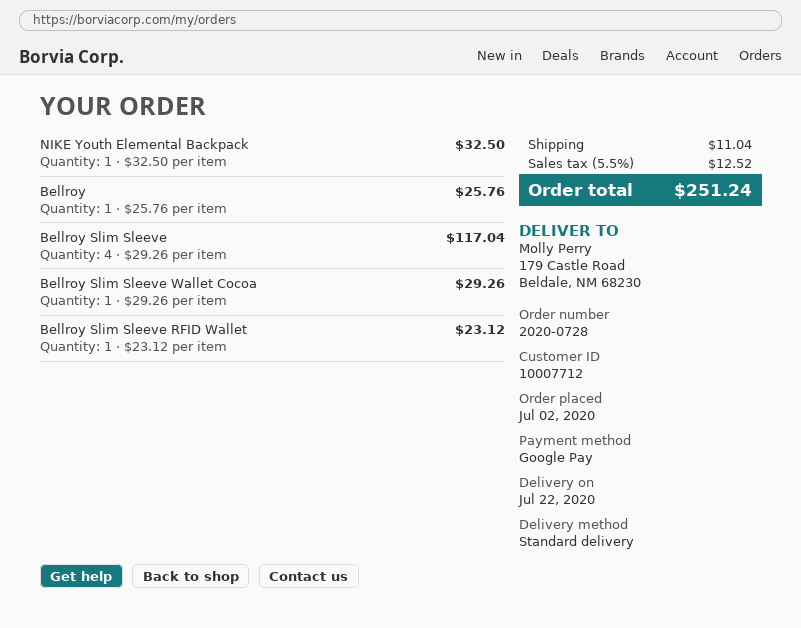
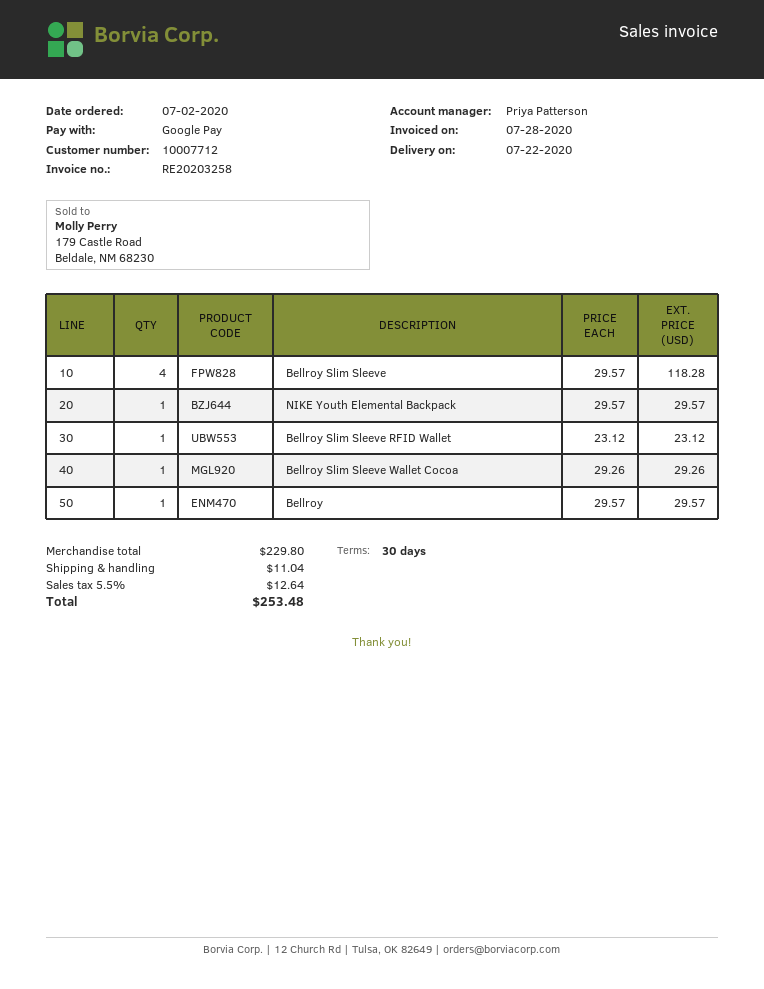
NIKE Youth Elemental Backpack: 1 x 32.50 = 32.50 -> 1 x 29.57 = 29.57
Bellroy: 1 x 25.76 = 25.76 -> 1 x 29.57 = 29.57
Bellroy Slim Sleeve: 4 x 29.26 = 117.04 -> 4 x 29.57 = 118.28
tax: 5.5% = 12.52 -> 5.5% = 12.64
total: 251.24 -> 253.48

